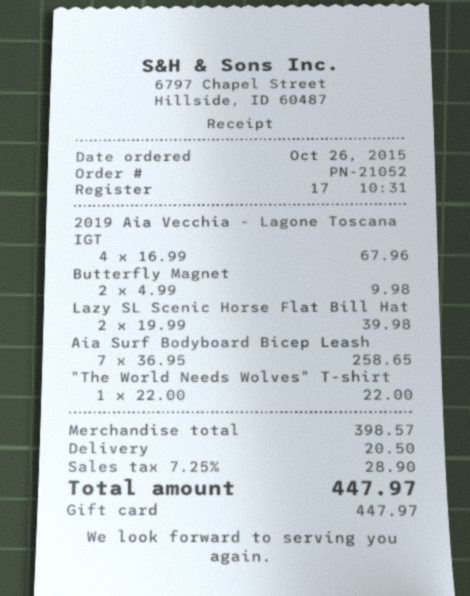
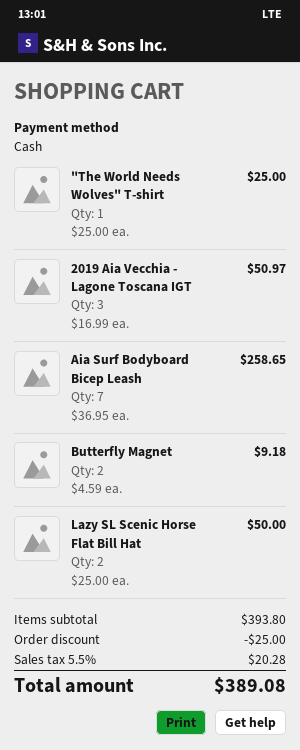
payment method: gift card -> cash
2019 Aia Vecchia - Lagone Toscana IGT: 4 x 16.99 = 67.96 -> 3 x 16.99 = 50.97
Butterfly Magnet: 2 x 4.99 = 9.98 -> 2 x 4.59 = 9.18
Lazy SL Scenic Horse Flat Bill Hat: 2 x 19.99 = 39.98 -> 2 x 25.00 = 50.00
"The World Needs Wolves" T-shirt: 1 x 22.00 = 22.00 -> 1 x 25.00 = 25.00
subtotal: 398.57 -> 393.80
discount: none -> 25.00
shipping: 20.50 -> none
tax: 7.25% = 28.90 -> 5.5% = 20.28
total: 447.97 -> 389.08

